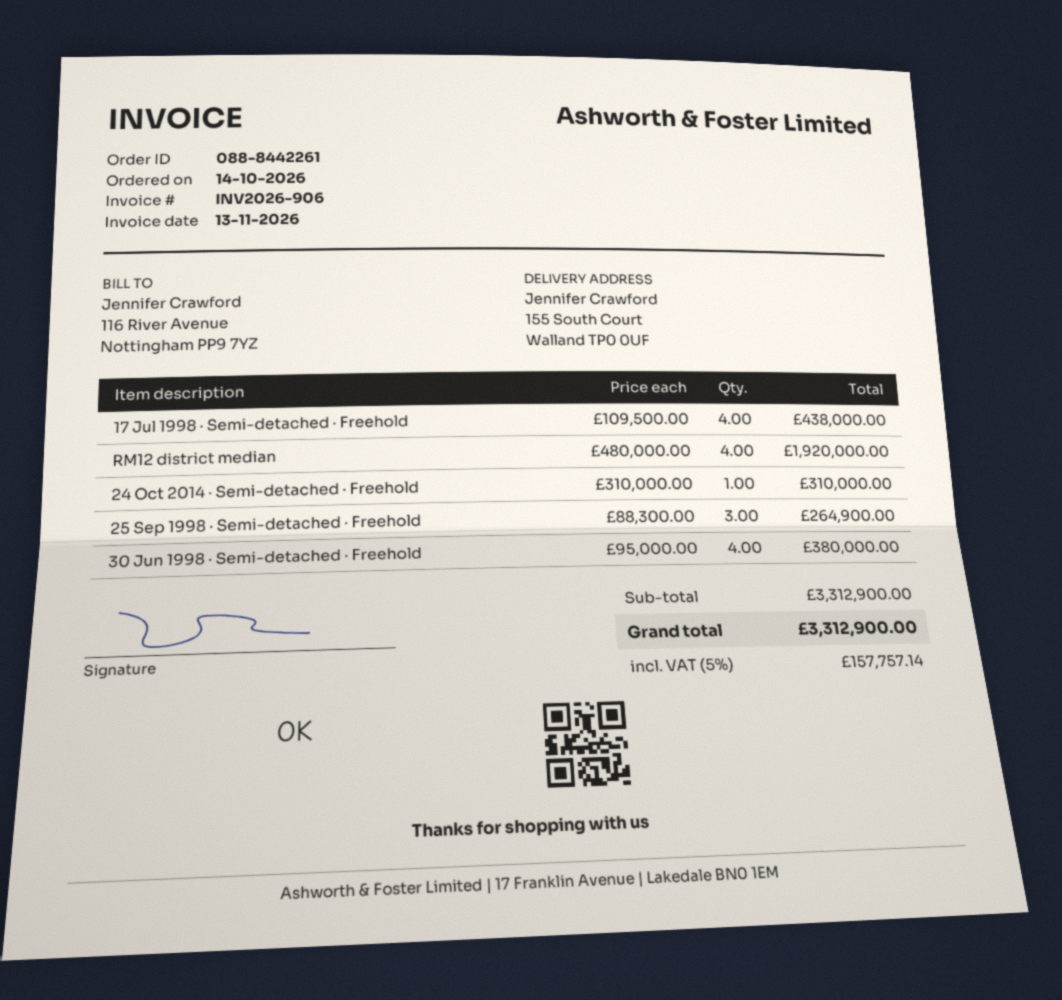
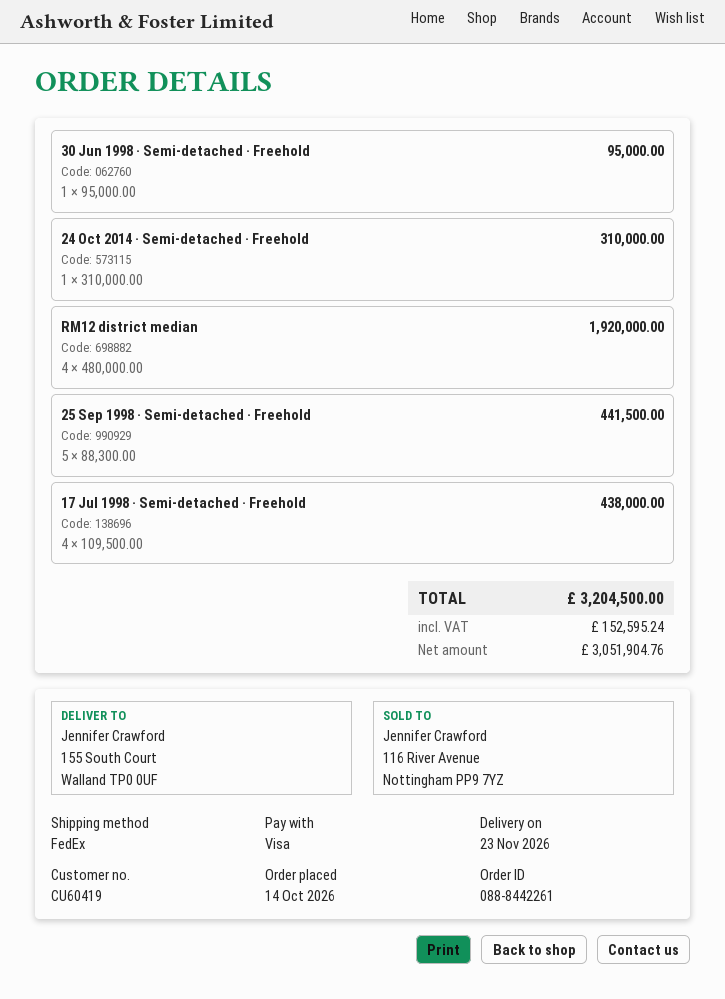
25 Sep 1998 · Semi-detached · Freehold: 3 x 88300.00 = 264900.00 -> 5 x 88300.00 = 441500.00
30 Jun 1998 · Semi-detached · Freehold: 4 x 95000.00 = 380000.00 -> 1 x 95000.00 = 95000.00
tax: 157757.14 -> 152595.24
total: 3312900.00 -> 3204500.00

